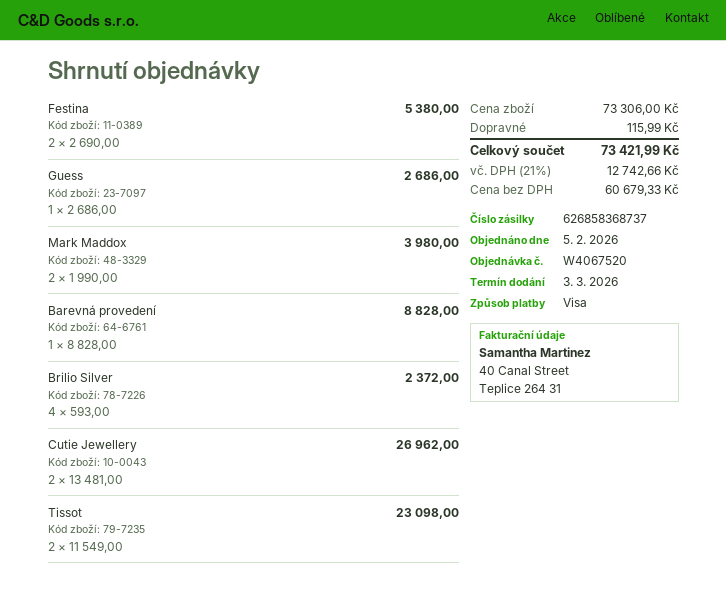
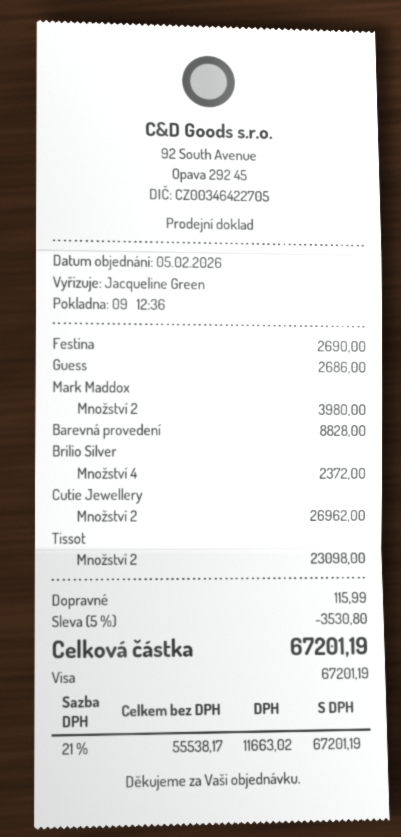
Festina: 2 for 5380.00 -> 1 for 2690.00
discount: none -> 5% = 3530.80
net: 60679.33 -> 55538.17
tax: 21% = 12742.66 -> 21% = 11663.02
total: 73421.99 -> 67201.19

